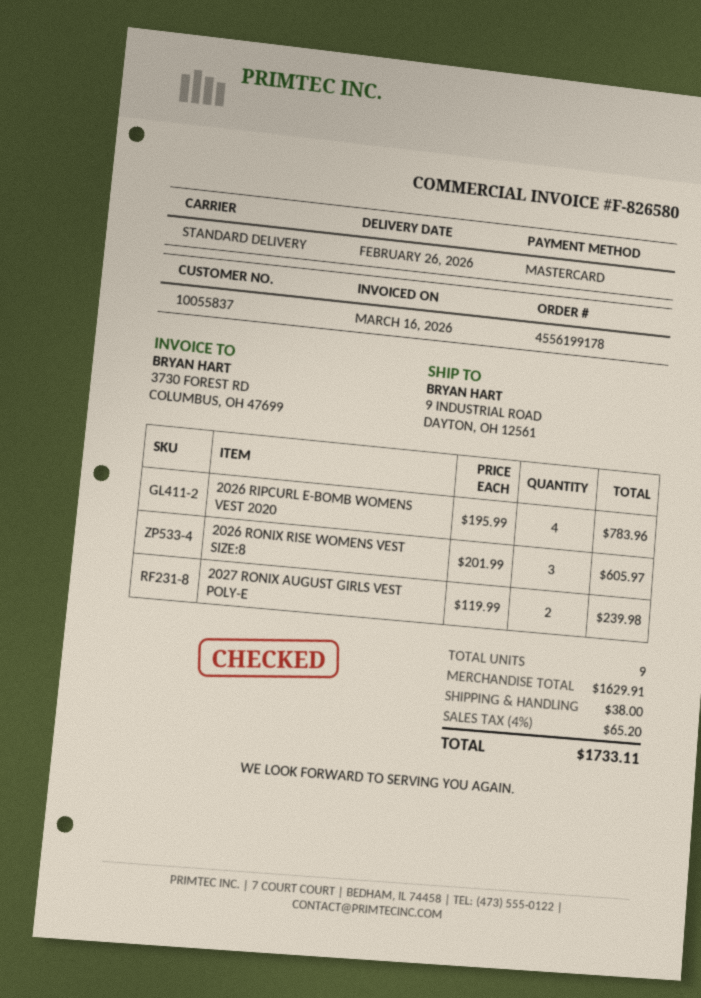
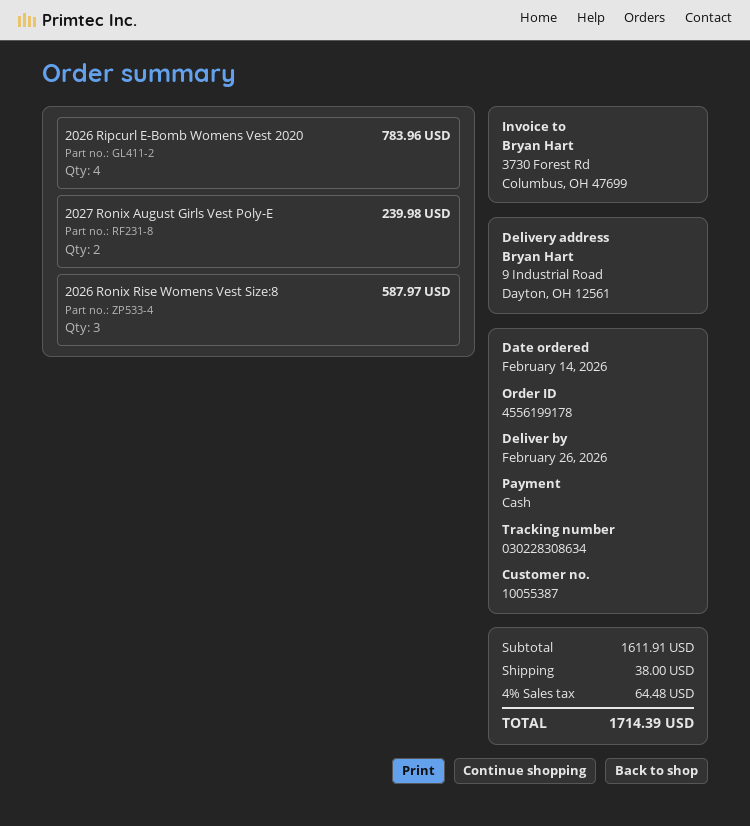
customer number: 10055837 -> 10055387
payment method: Mastercard -> cash
2026 RONIX RISE WOMENS VEST SIZE:8: 3 for 605.97 -> 3 for 587.97
subtotal: 1629.91 -> 1611.91
tax: 4% = 65.20 -> 4% = 64.48
total: 1733.11 -> 1714.39

